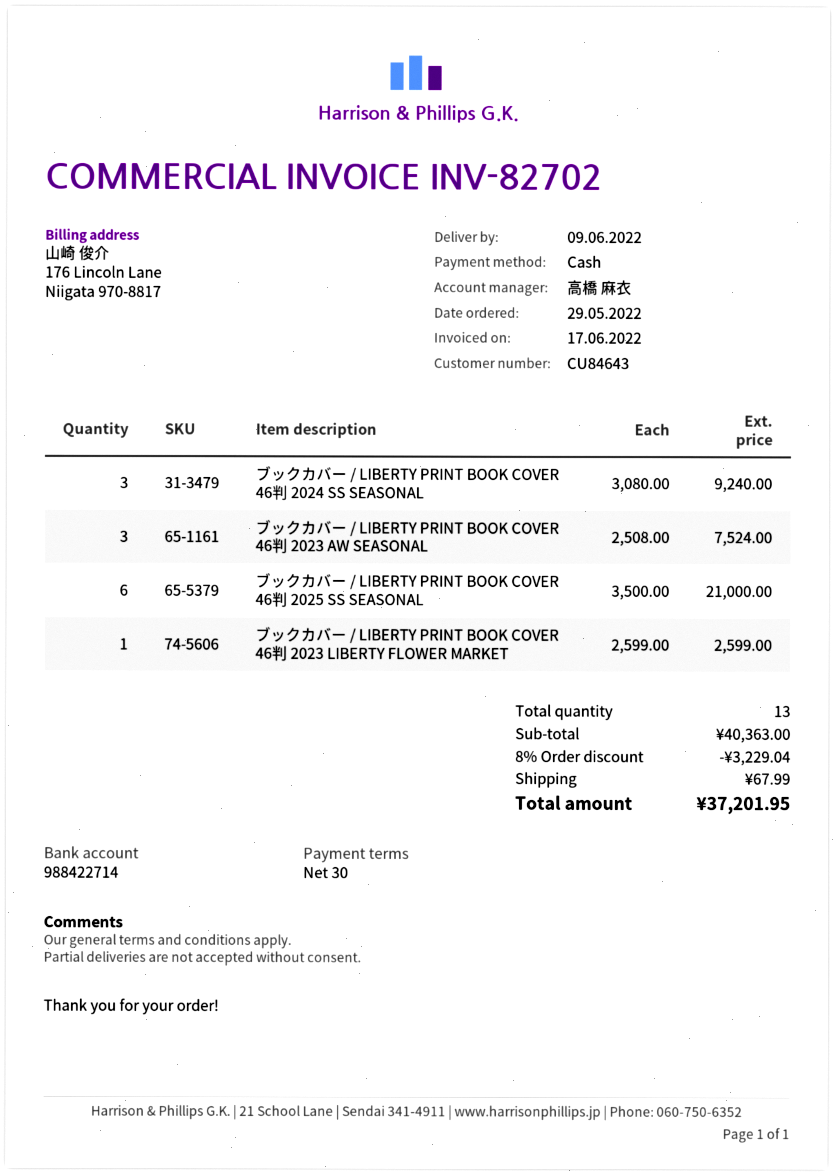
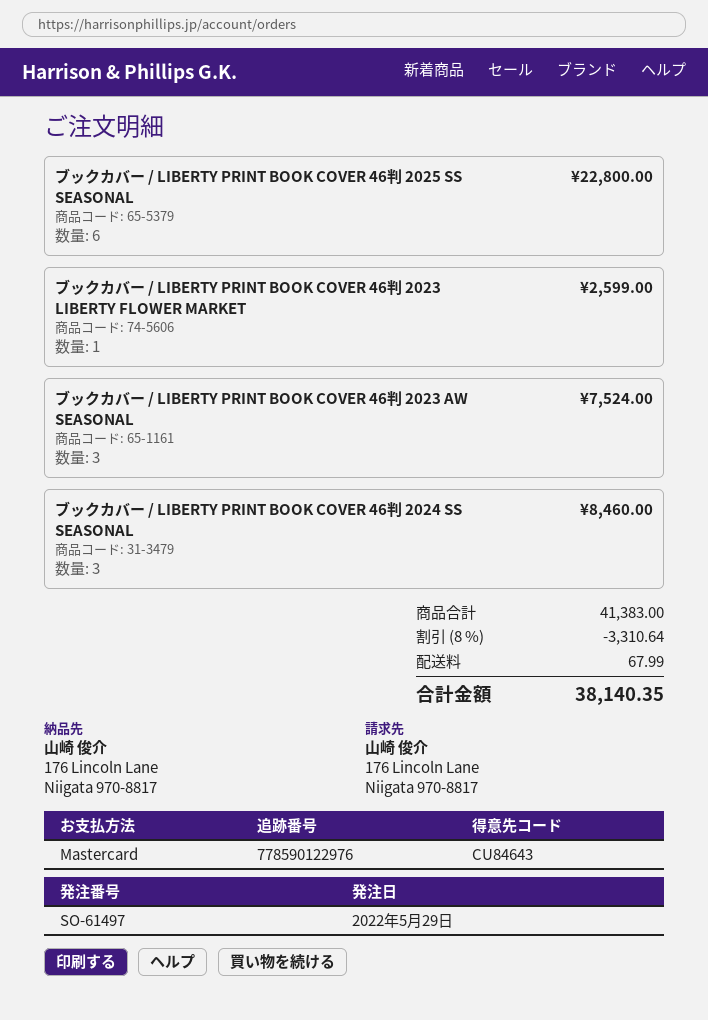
payment method: cash -> Mastercard
ブックカバー / LIBERTY PRINT BOOK COVER 46判 2024 SS SEASONAL: 3 for 9240.00 -> 3 for 8460.00
ブックカバー / LIBERTY PRINT BOOK COVER 46判 2025 SS SEASONAL: 6 for 21000.00 -> 6 for 22800.00
subtotal: 40363.00 -> 41383.00
discount: 8% = 3229.04 -> 8% = 3310.64
total: 37201.95 -> 38140.35

